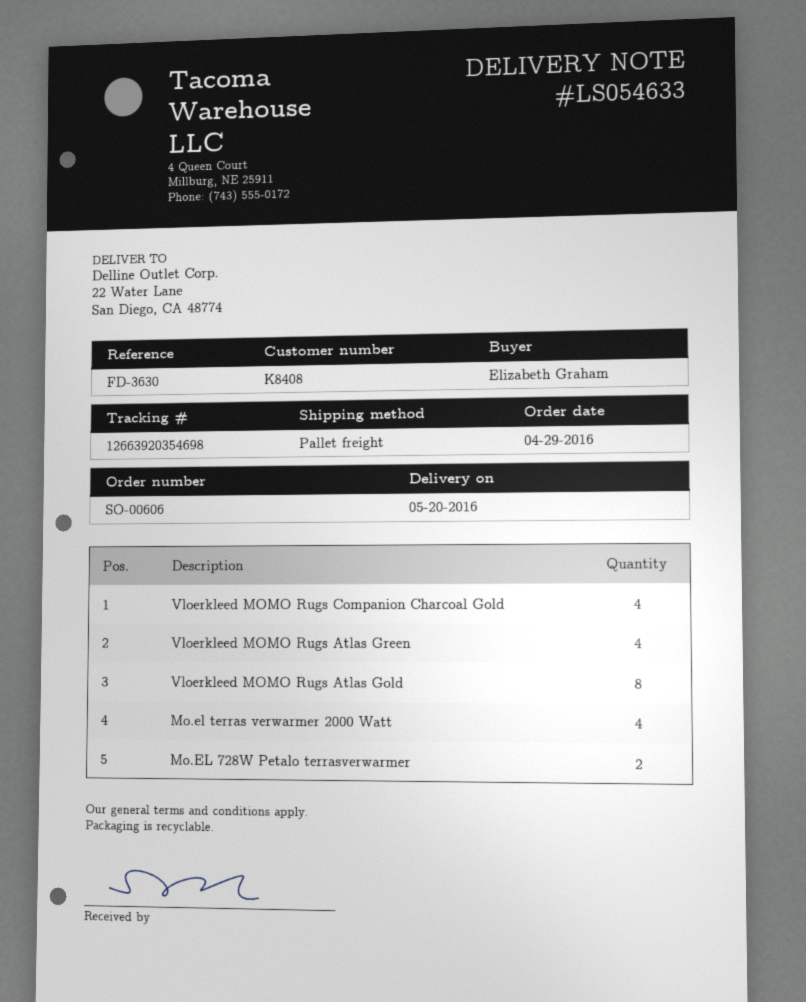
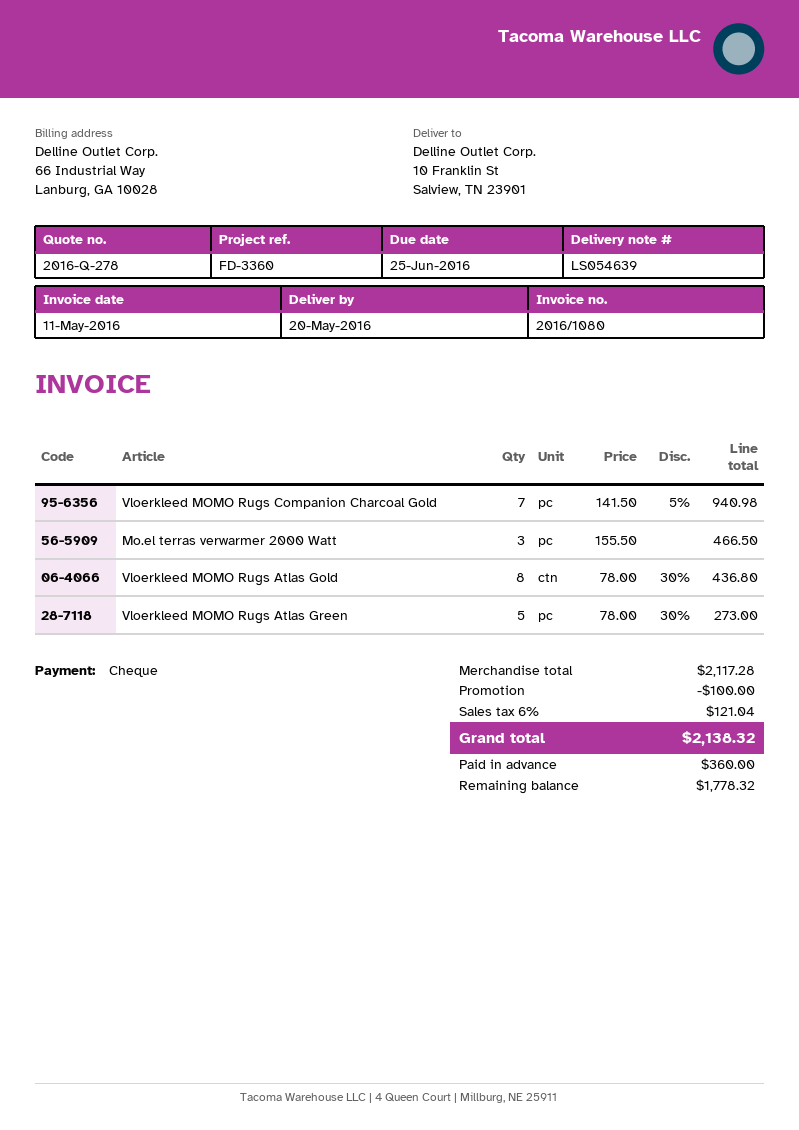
delivery note number: LS054633 -> LS054639
reference: FD-3630 -> FD-3360
ship to: 22 Water Lane, San Diego, CA 48774 -> 10 Franklin St, Salview, TN 23901
Vloerkleed MOMO Rugs Companion Charcoal Gold: 4 -> 7
Vloerkleed MOMO Rugs Atlas Green: 4 -> 5
Mo.el terras verwarmer 2000 Watt: 4 -> 3
Mo.EL 728W Petalo terrasverwarmer: 2 -> none

